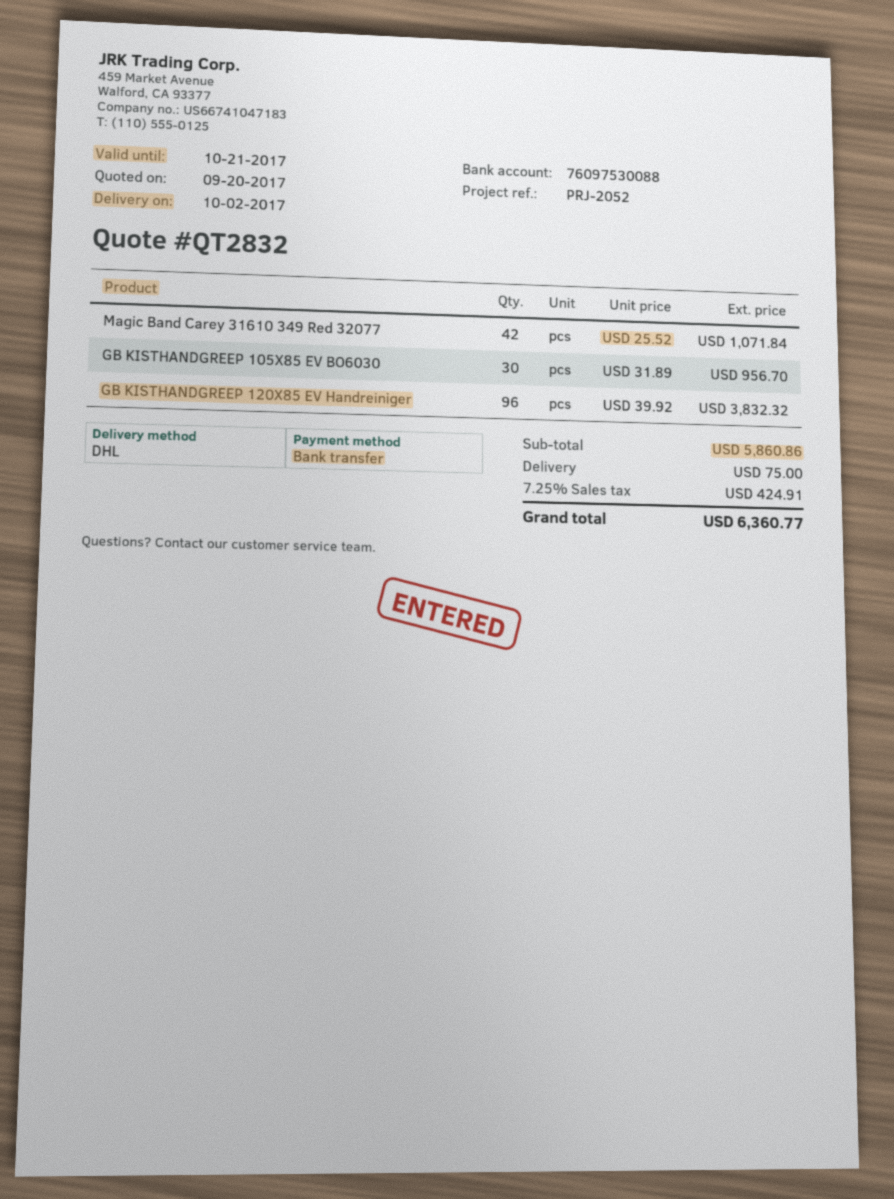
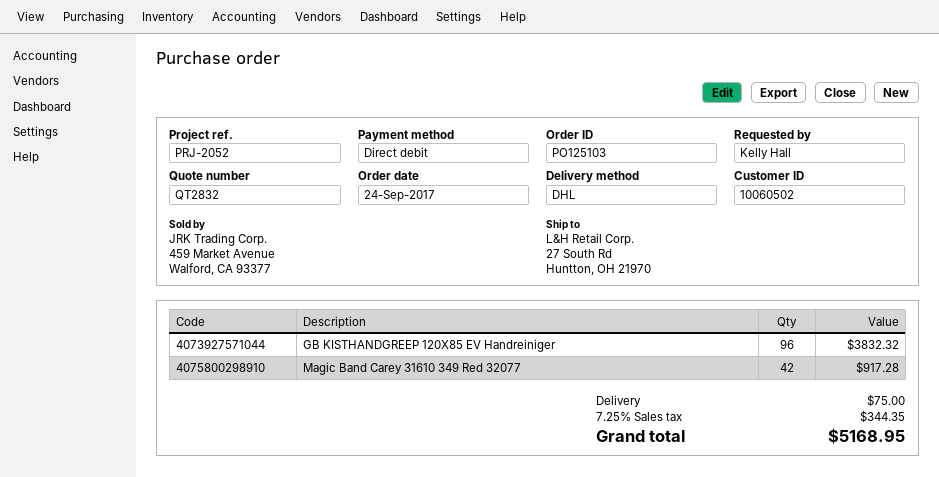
payment method: bank transfer -> direct debit
Magic Band Carey 31610 349 Red 32077: 42 for 1071.84 -> 42 for 917.28
GB KISTHANDGREEP 105X85 EV BO6030: 30 for 956.70 -> none
tax: 7.25% = 424.91 -> 7.25% = 344.35
total: 6360.77 -> 5168.95

